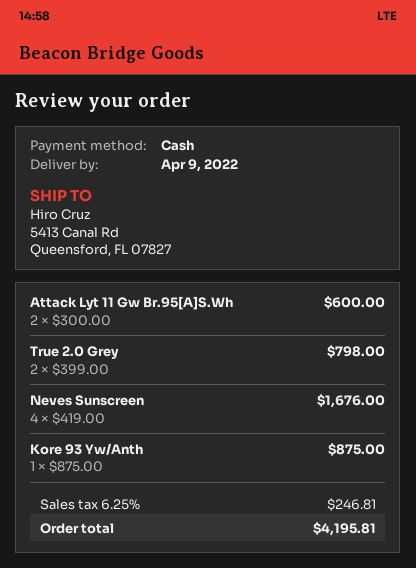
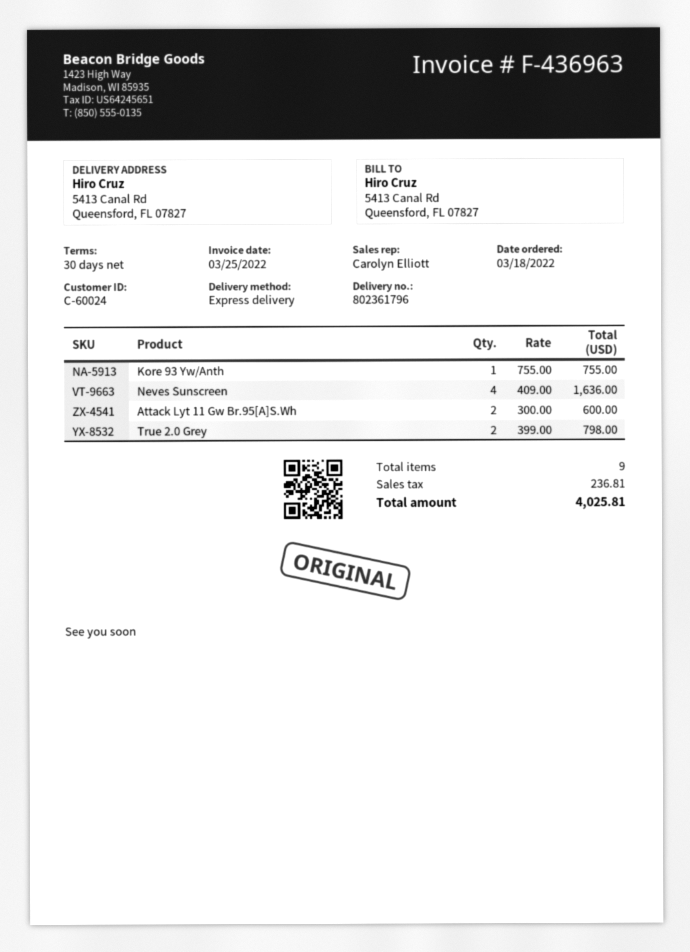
Neves Sunscreen: 4 x 419.00 = 1676.00 -> 4 x 409.00 = 1636.00
Kore 93 Yw/Anth: 1 x 875.00 = 875.00 -> 1 x 755.00 = 755.00
tax: 246.81 -> 236.81
total: 4195.81 -> 4025.81

